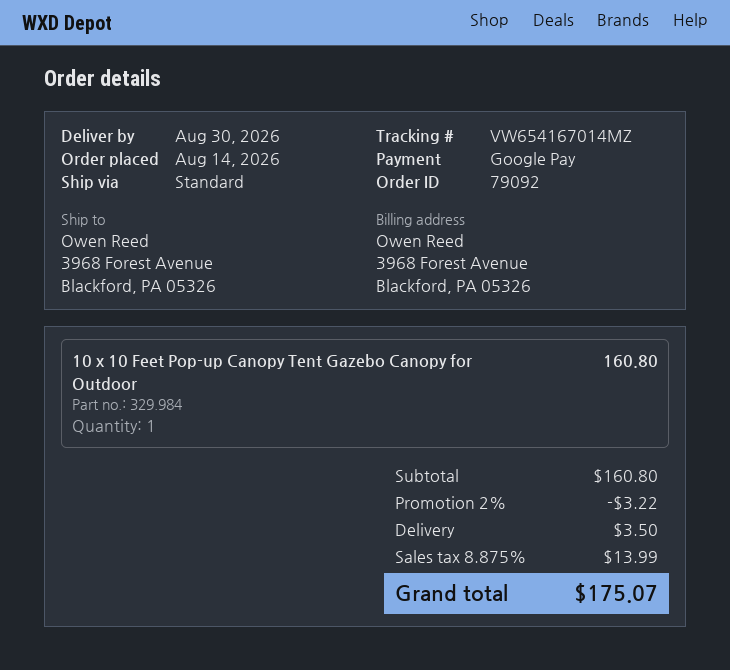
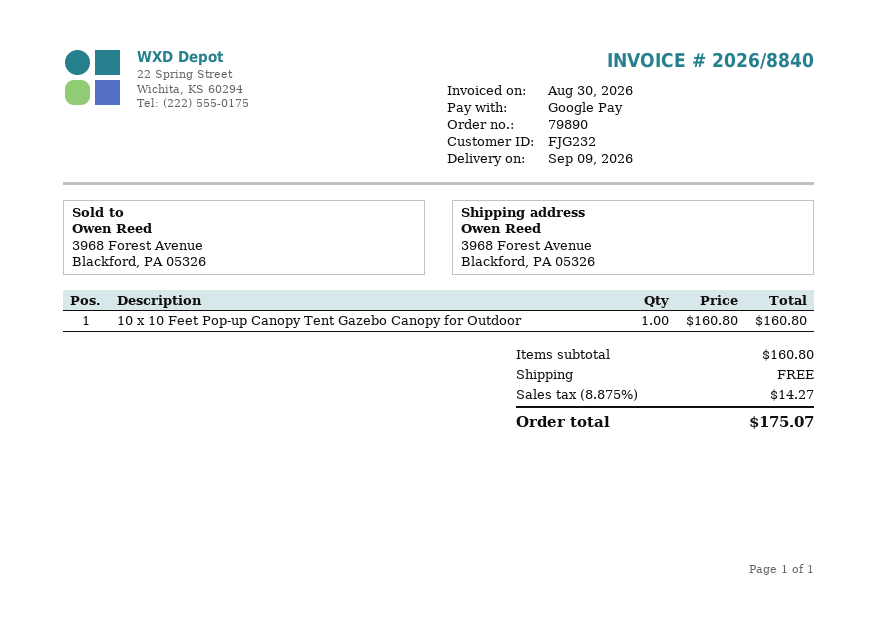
order number: 79092 -> 79890
delivery date: 2026-08-30 -> 2026-09-09
discount: 2% = 3.22 -> none
shipping: 3.50 -> 0.00
tax: 8.875% = 13.99 -> 8.875% = 14.27

